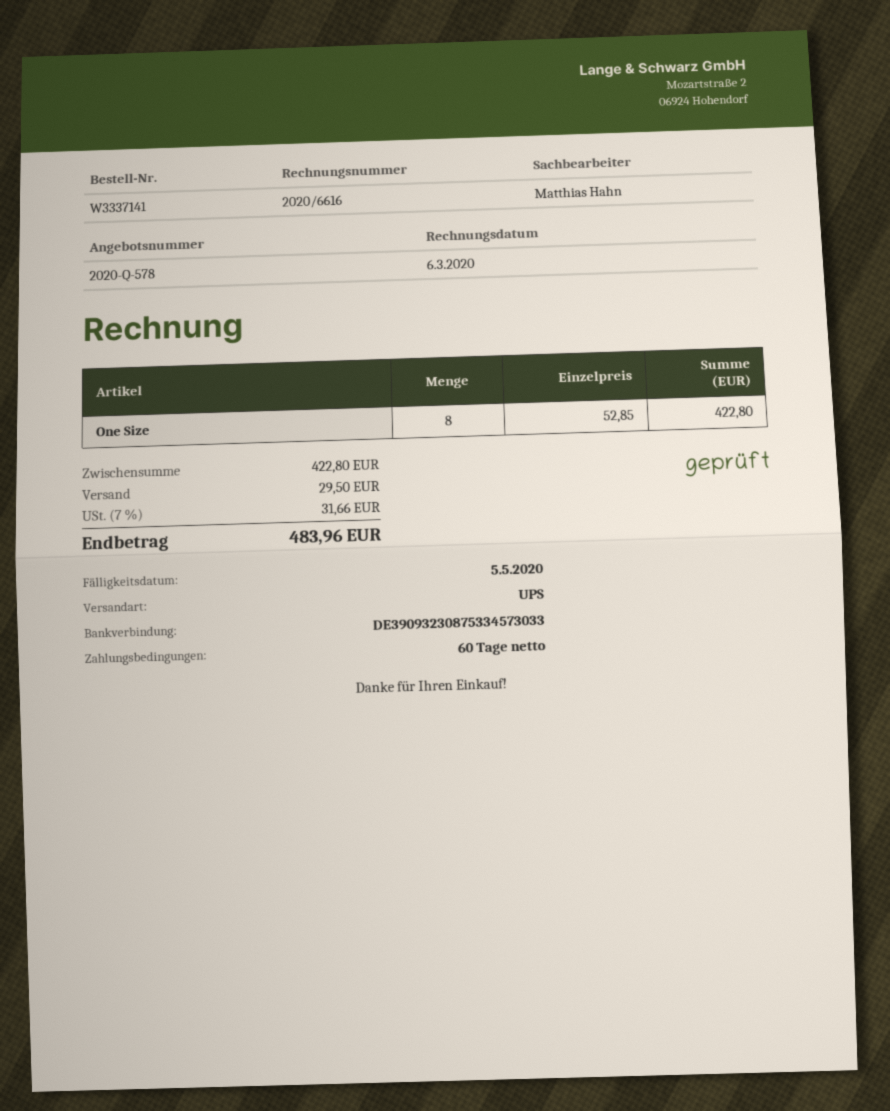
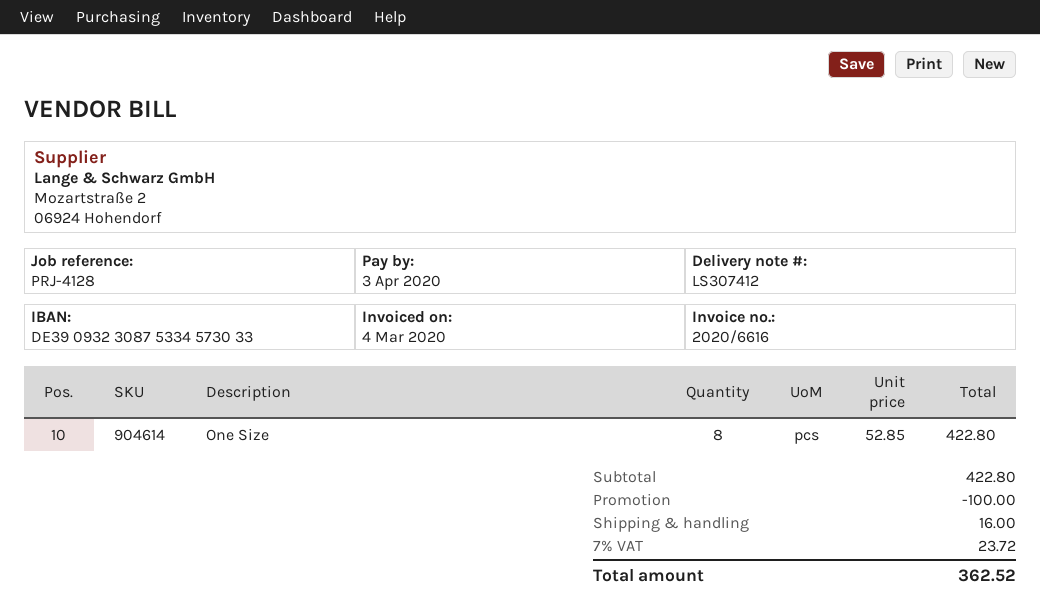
invoice date: 2020-03-06 -> 2020-03-04
due date: 2020-05-05 -> 2020-04-03
discount: none -> 100.00
shipping: 29.50 -> 16.00
tax: 7% = 31.66 -> 7% = 23.72
total: 483.96 -> 362.52

